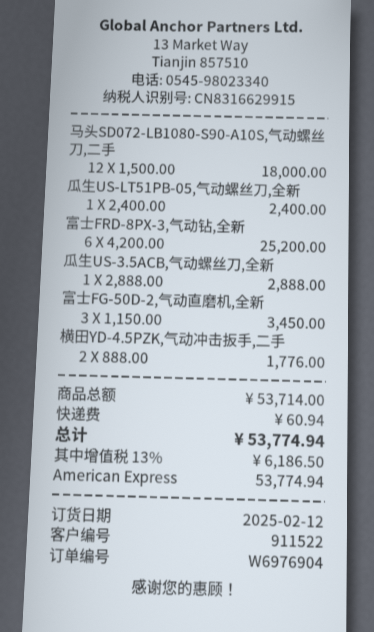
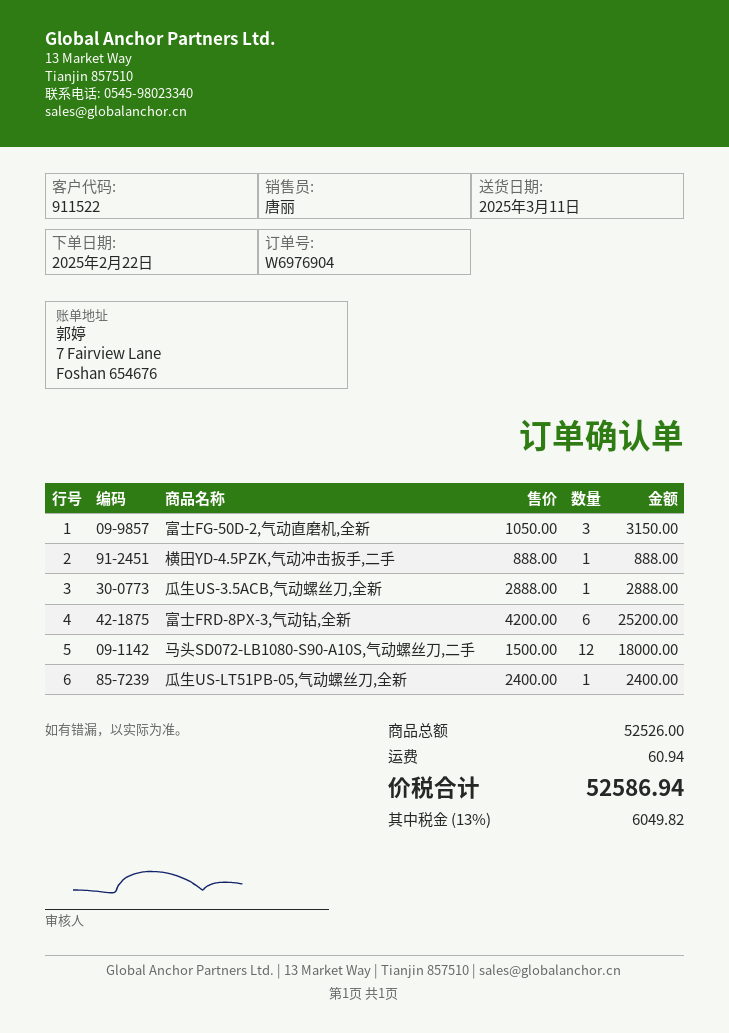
order date: 2025-02-12 -> 2025-02-22
富士FG-50D-2,气动直磨机,全新: 3 x 1150.00 = 3450.00 -> 3 x 1050.00 = 3150.00
横田YD-4.5PZK,气动冲击扳手,二手: 2 x 888.00 = 1776.00 -> 1 x 888.00 = 888.00
subtotal: 53714.00 -> 52526.00
tax: 13% = 6186.50 -> 13% = 6049.82
total: 53774.94 -> 52586.94

